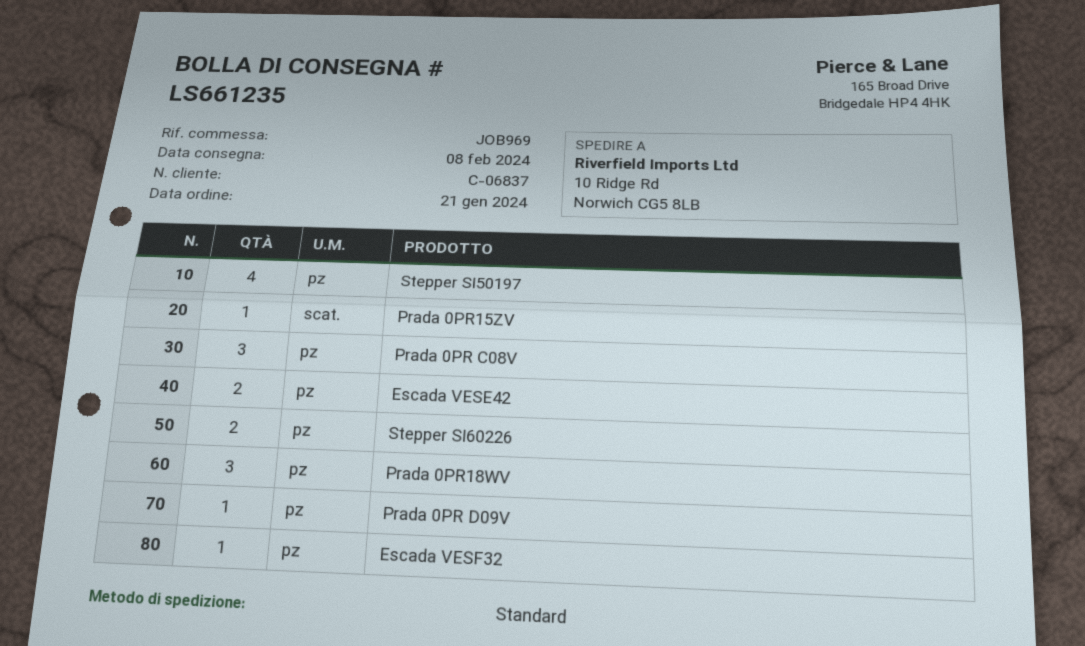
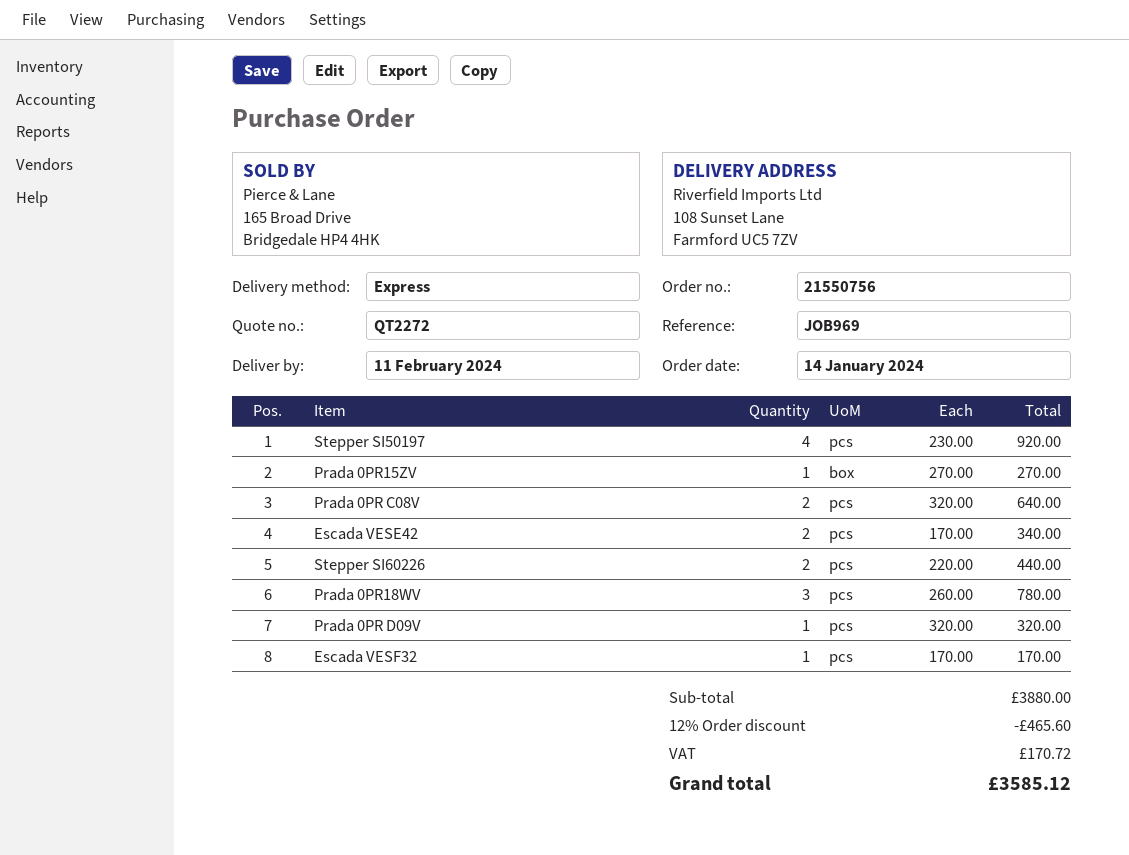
order date: 2024-01-21 -> 2024-01-14
delivery date: 2024-02-08 -> 2024-02-11
shipping method: standard -> express
ship to: 10 Ridge Rd, Norwich CG5 8LB -> 108 Sunset Lane, Farmford UC5 7ZV
Prada 0PR C08V: 3 -> 2

